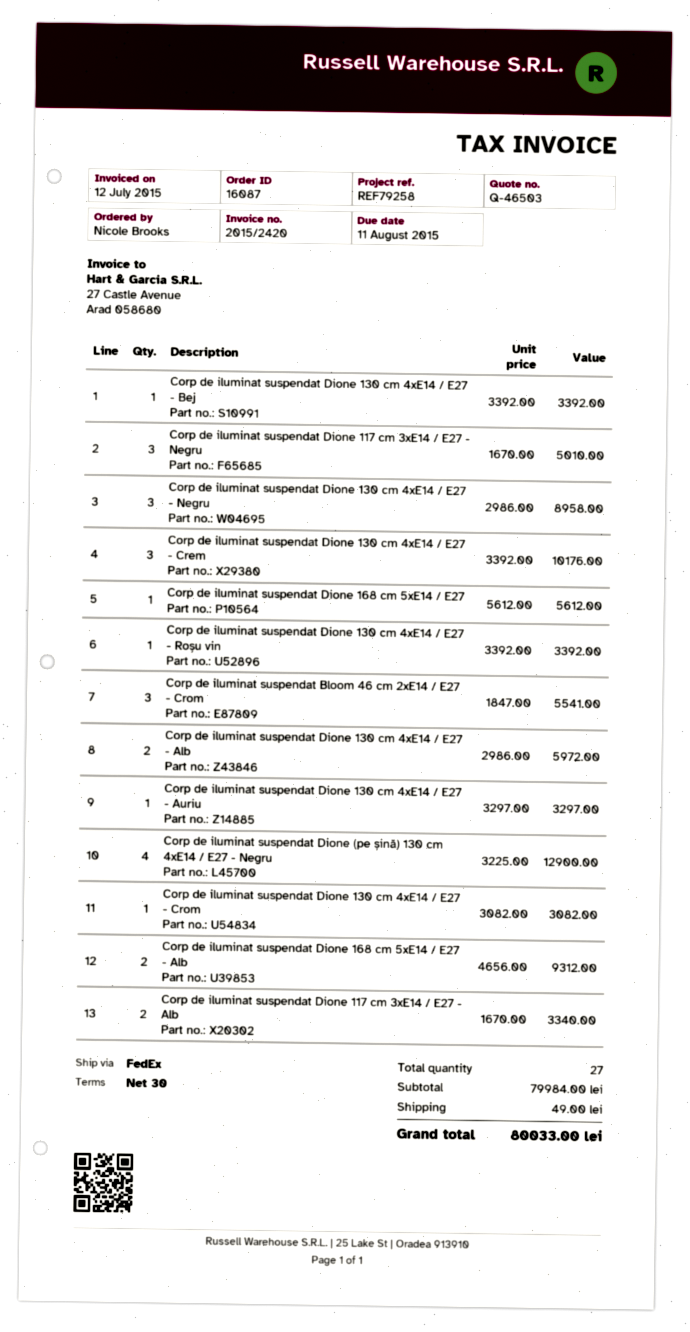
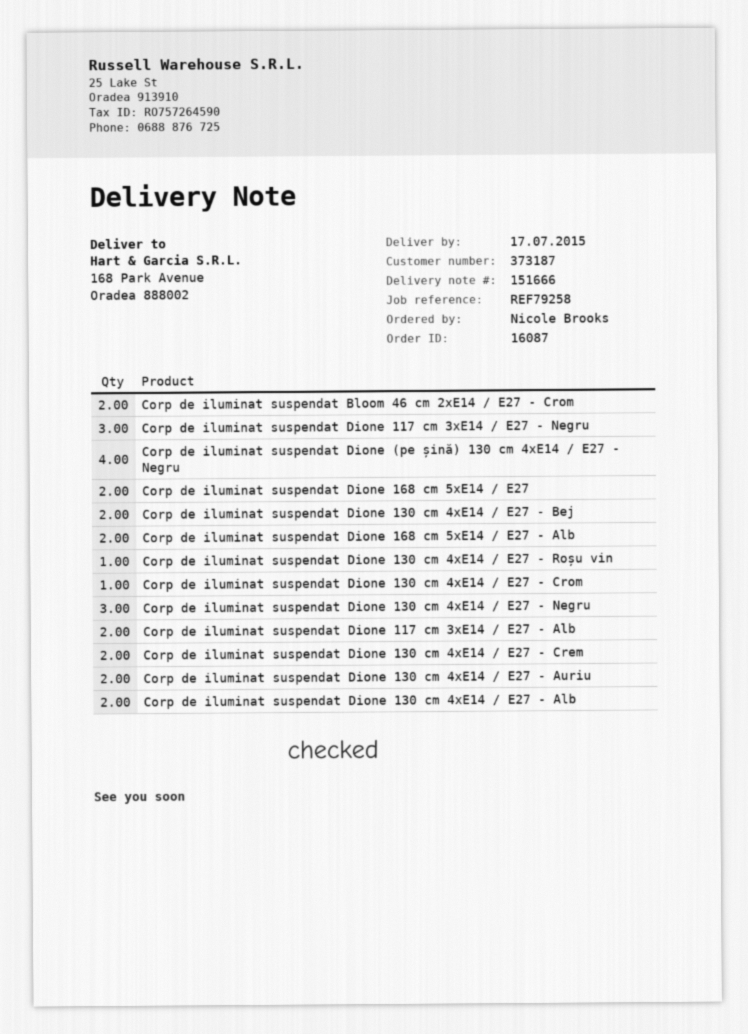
Corp de iluminat suspendat Dione 130 cm 4xE14 / E27 - Bej: 1 -> 2
Corp de iluminat suspendat Dione 130 cm 4xE14 / E27 - Crem: 3 -> 2
Corp de iluminat suspendat Dione 168 cm 5xE14 / E27: 1 -> 2
Corp de iluminat suspendat Bloom 46 cm 2xE14 / E27 - Crom: 3 -> 2
Corp de iluminat suspendat Dione 130 cm 4xE14 / E27 - Auriu: 1 -> 2

